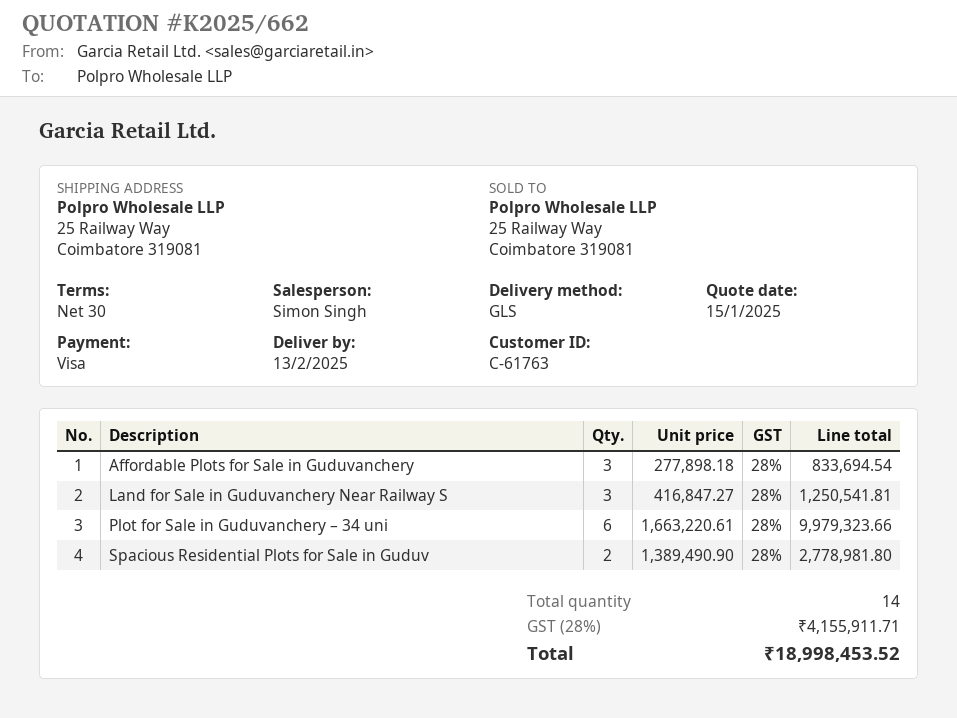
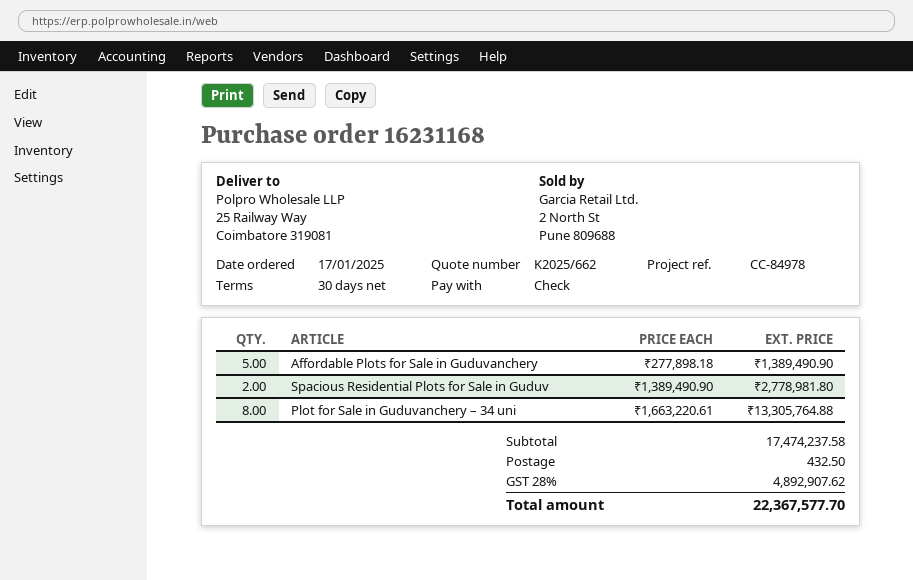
payment method: Visa -> cheque
Affordable Plots for Sale in Guduvanchery: 3 x 277898.18 = 833694.54 -> 5 x 277898.18 = 1389490.90
Land for Sale in Guduvanchery Near Railway S: 3 x 416847.27 = 1250541.81 -> none
Plot for Sale in Guduvanchery – 34 uni: 6 x 1663220.61 = 9979323.66 -> 8 x 1663220.61 = 13305764.88
shipping: none -> 432.50
tax: 28% = 4155911.71 -> 28% = 4892907.62
total: 18998453.52 -> 22367577.70

